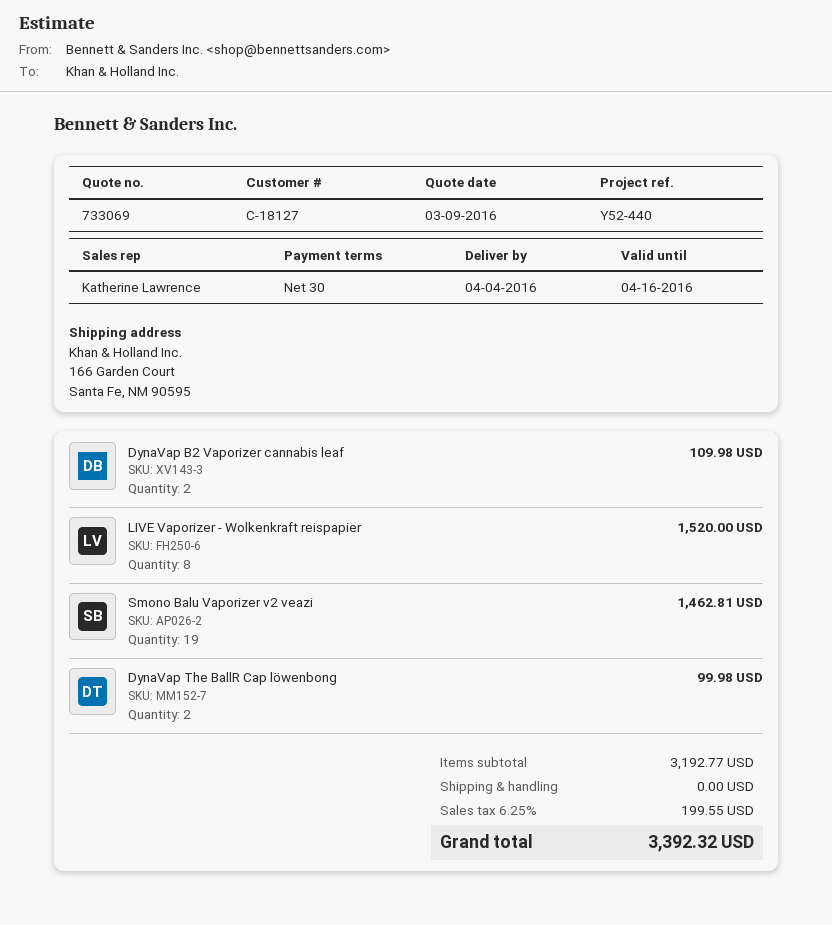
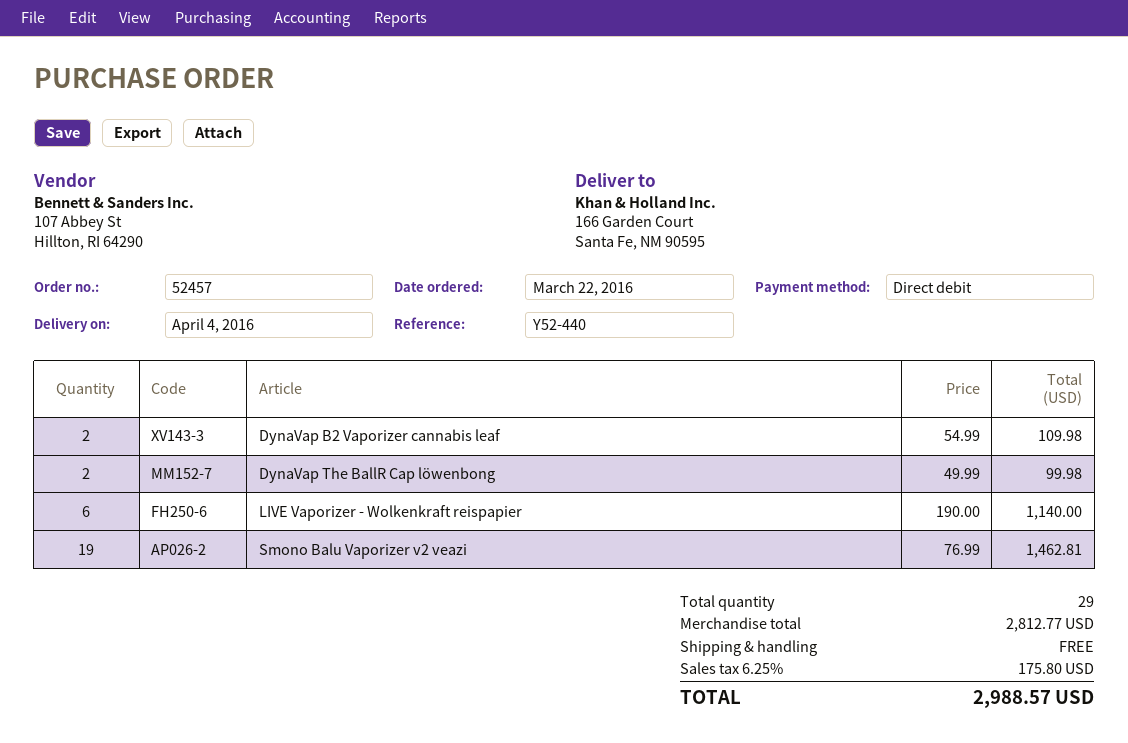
LIVE Vaporizer - Wolkenkraft reispapier: 8 for 1520.00 -> 6 for 1140.00
subtotal: 3192.77 -> 2812.77
tax: 6.25% = 199.55 -> 6.25% = 175.80
total: 3392.32 -> 2988.57

